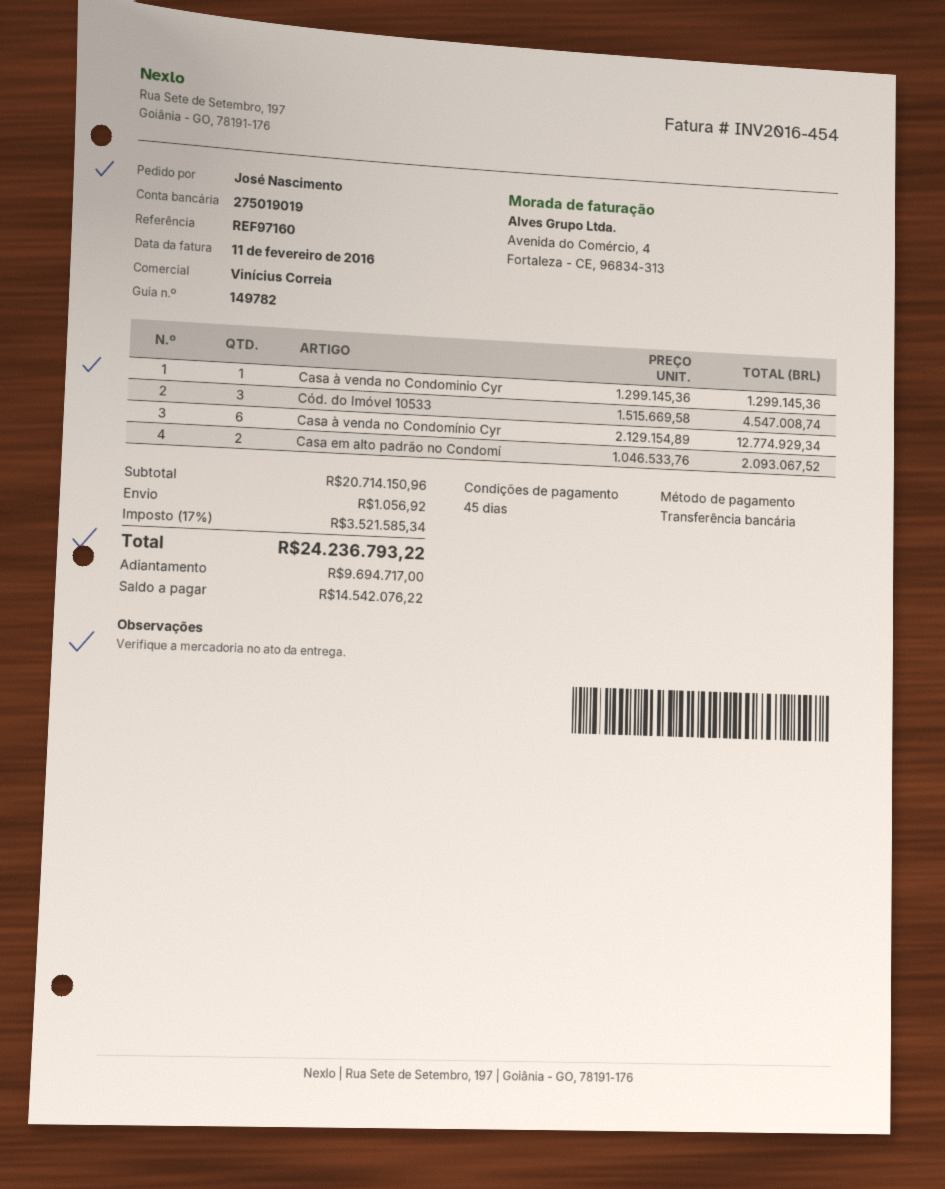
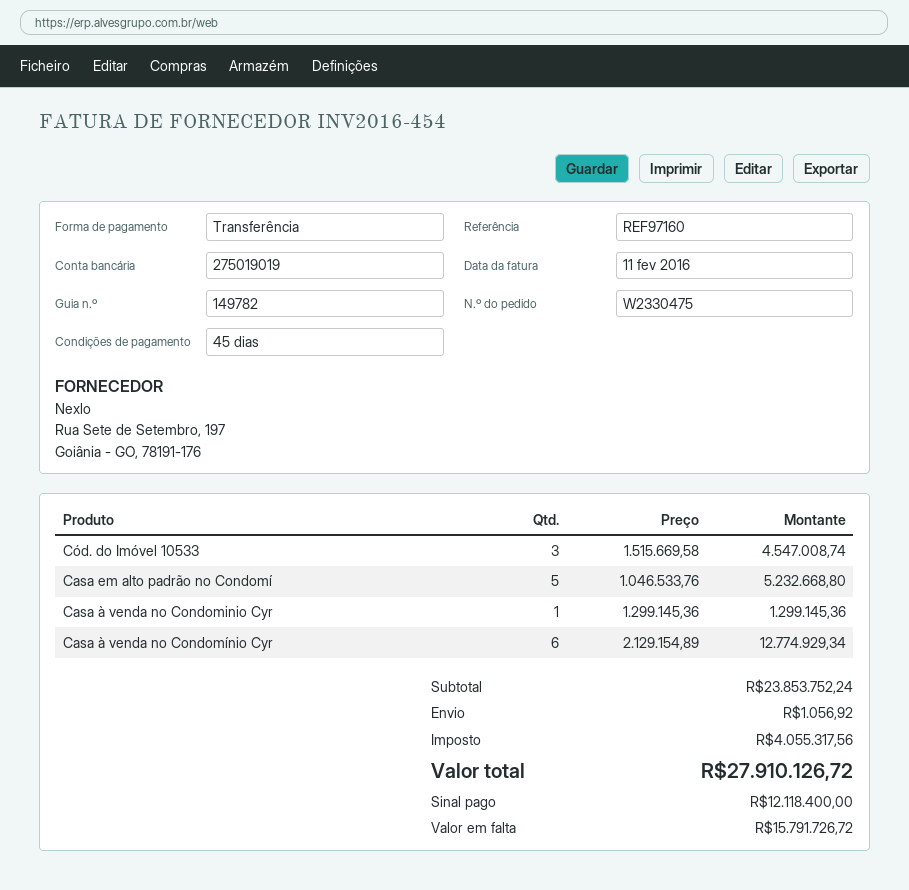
Casa em alto padrão no Condomí: 2 x 1046533.76 = 2093067.52 -> 5 x 1046533.76 = 5232668.80
subtotal: 20714150.96 -> 23853752.24
tax: 3521585.34 -> 4055317.56
total: 24236793.22 -> 27910126.72
deposit: 9694717.00 -> 12118400.00
balance: 14542076.22 -> 15791726.72

